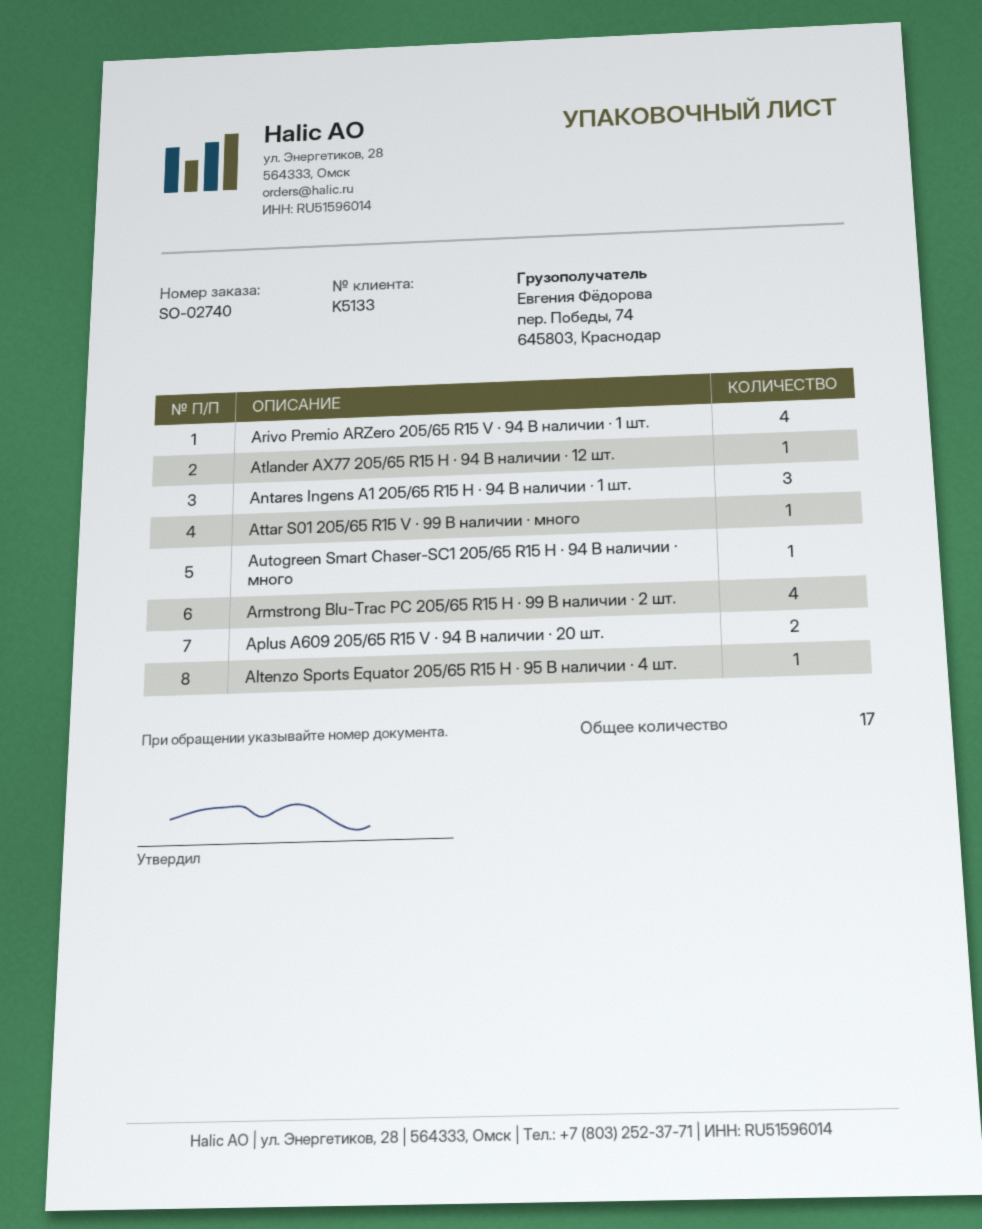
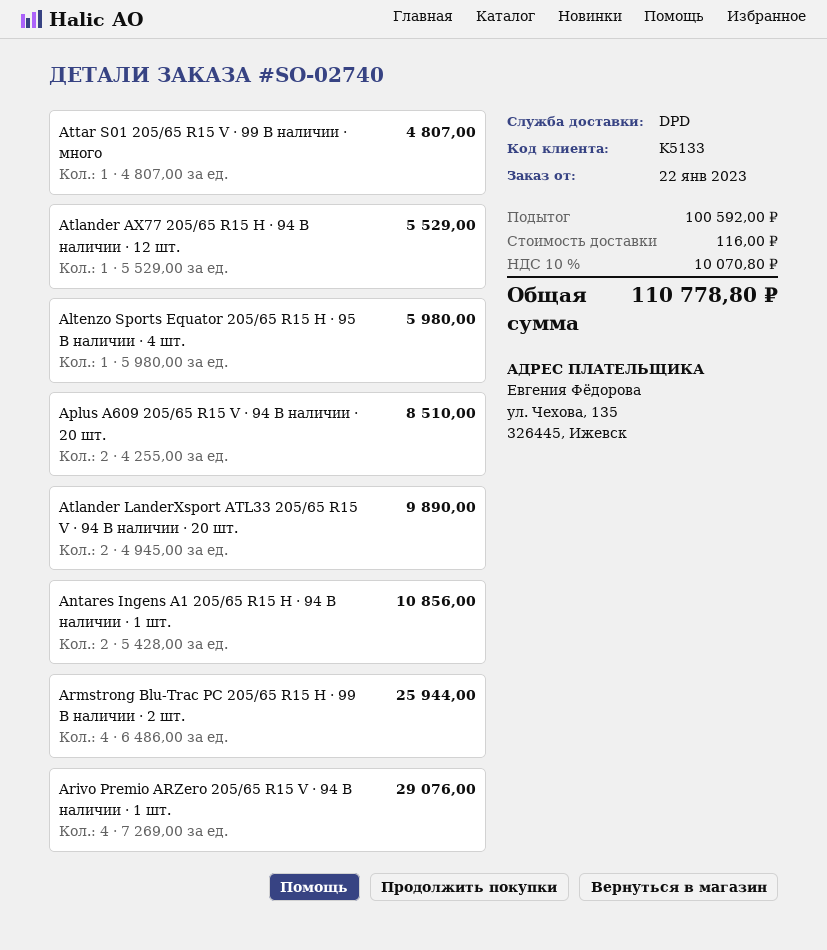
Antares Ingens A1 205/65 R15 H · 94 В наличии · 1 шт.: 3 -> 2
Autogreen Smart Chaser-SC1 205/65 R15 H · 94 В наличии · много: 1 -> none
Atlander LanderXsport ATL33 205/65 R15 V · 94 В наличии · 20 шт.: none -> 2

